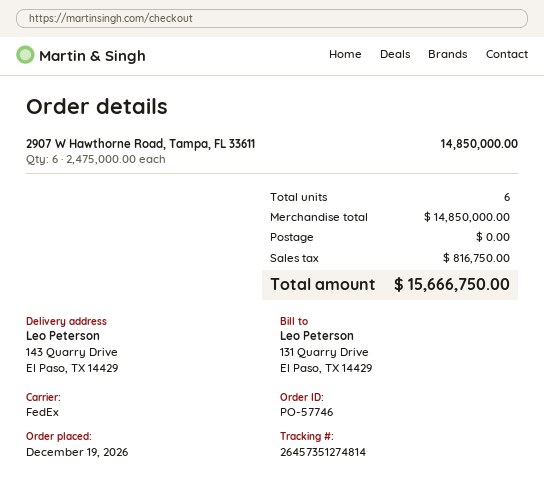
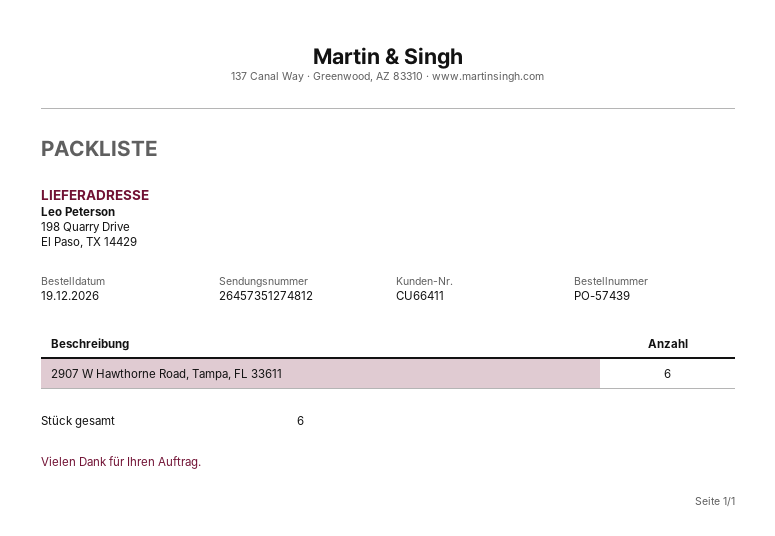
order number: PO-57746 -> PO-57439
tracking number: 26457351274814 -> 26457351274812
ship to: 143 Quarry Drive, El Paso, TX 14429 -> 198 Quarry Drive, El Paso, TX 14429

